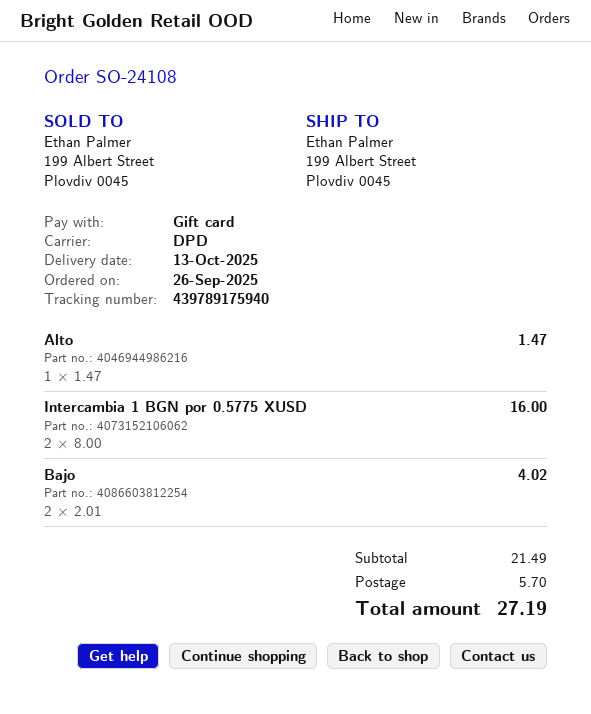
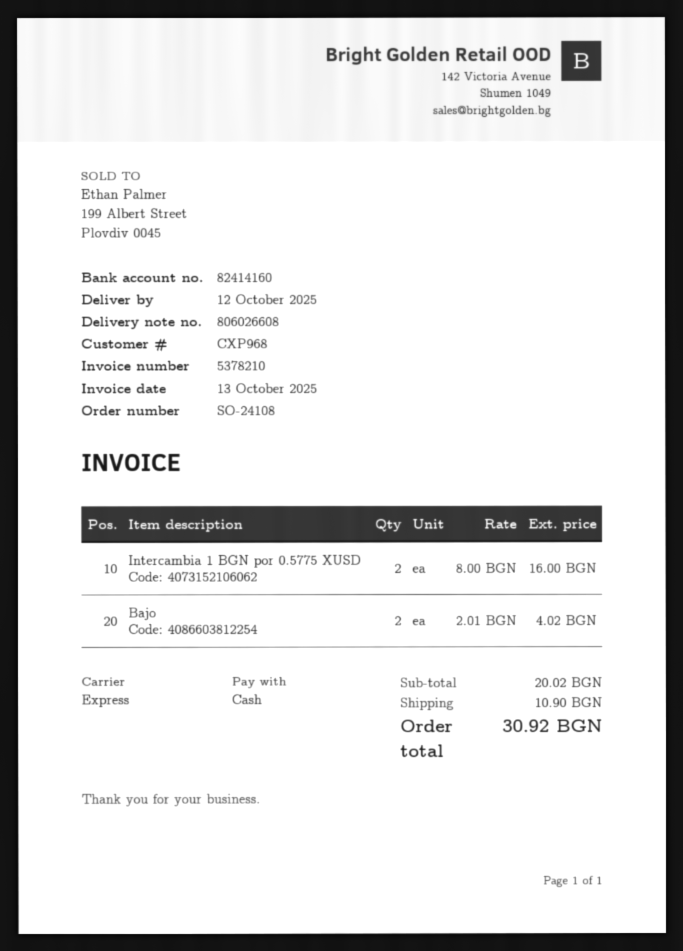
delivery date: 2025-10-13 -> 2025-10-12
payment method: gift card -> cash
shipping method: DPD -> express
Alto: 1 x 1.47 = 1.47 -> none
subtotal: 21.49 -> 20.02
shipping: 5.70 -> 10.90
total: 27.19 -> 30.92

